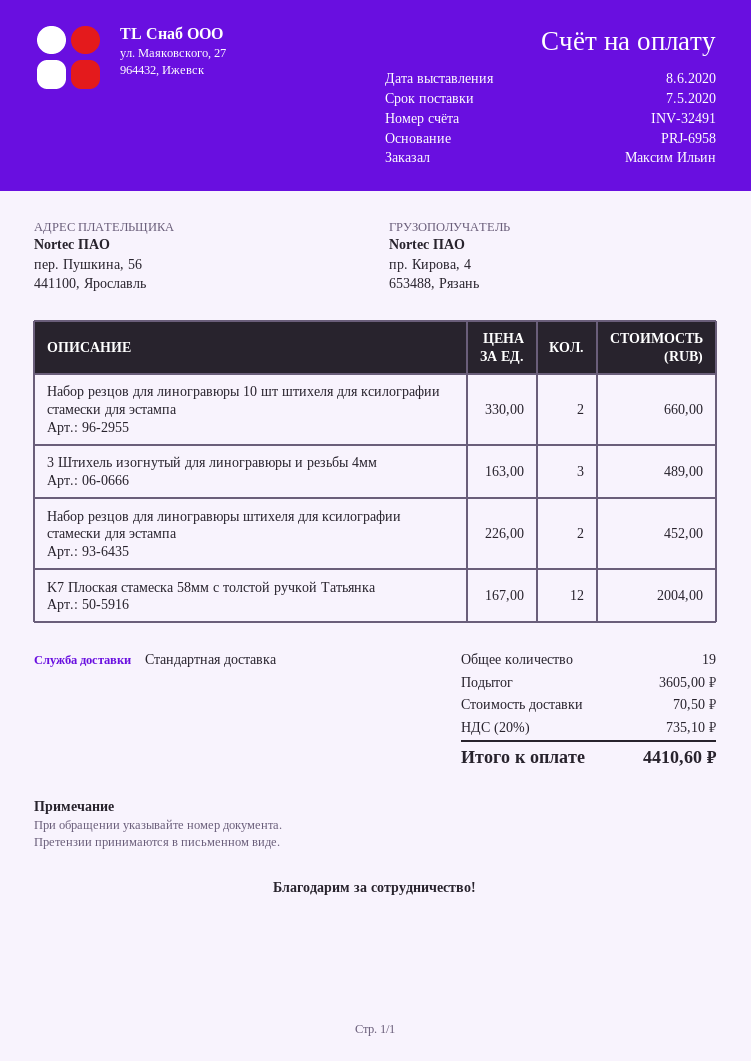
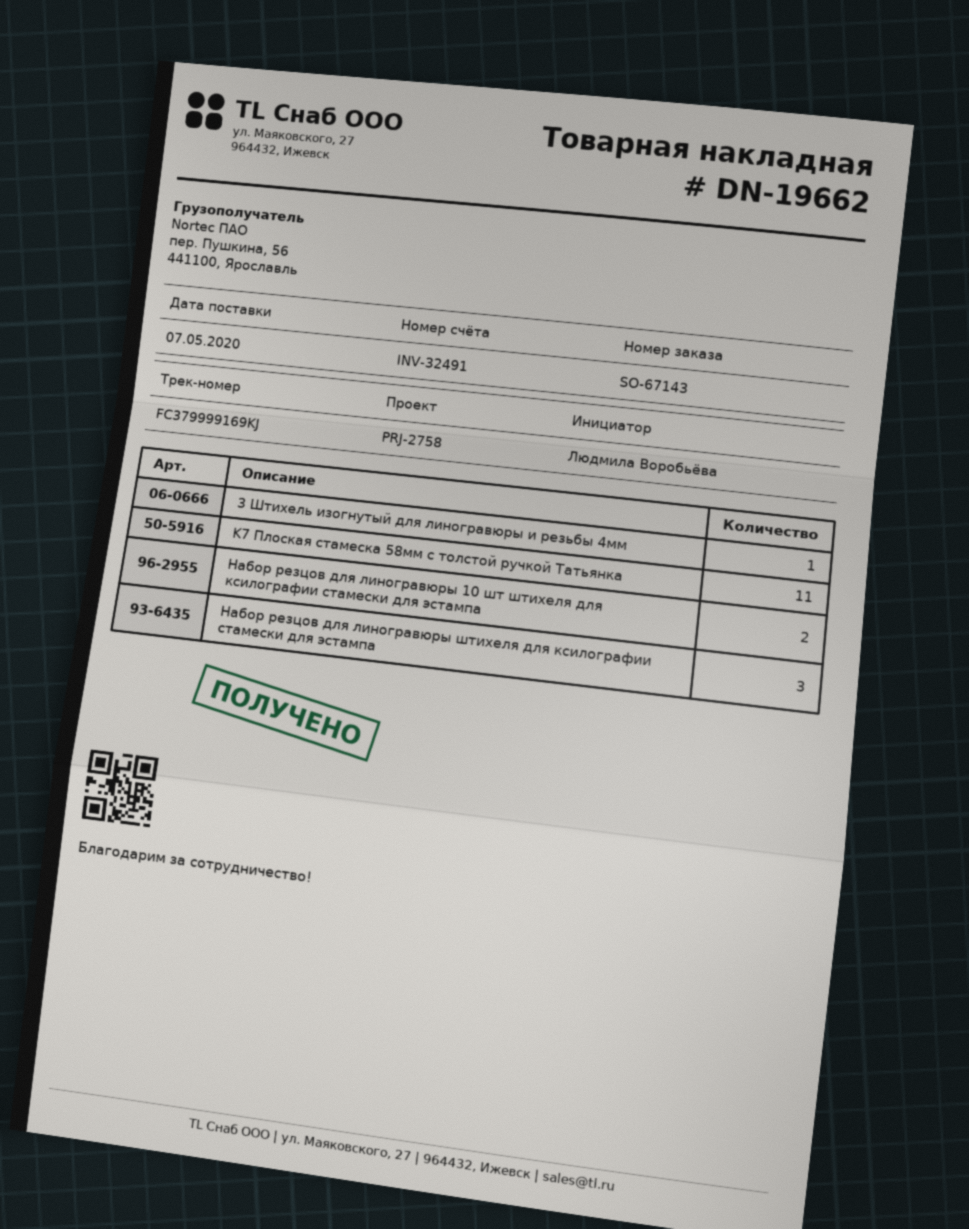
reference: PRJ-6958 -> PRJ-2758
ordered by: Максим Ильин -> Людмила Воробьёва
ship to: пр. Кирова, 4, 653488, Рязань -> пер. Пушкина, 56, 441100, Ярославль
3 Штихель изогнутый для линогравюры и резьбы 4мм: 3 -> 1
Набор резцов для линогравюры штихеля для ксилографии стамески для эстампа: 2 -> 3
K7 Плоская стамеска 58мм с толстой ручкой Татьянка: 12 -> 11

